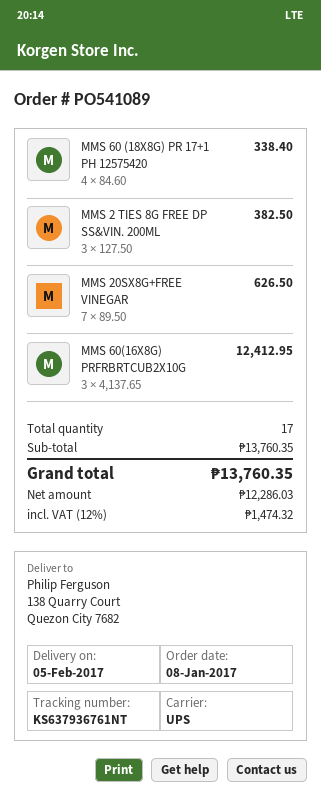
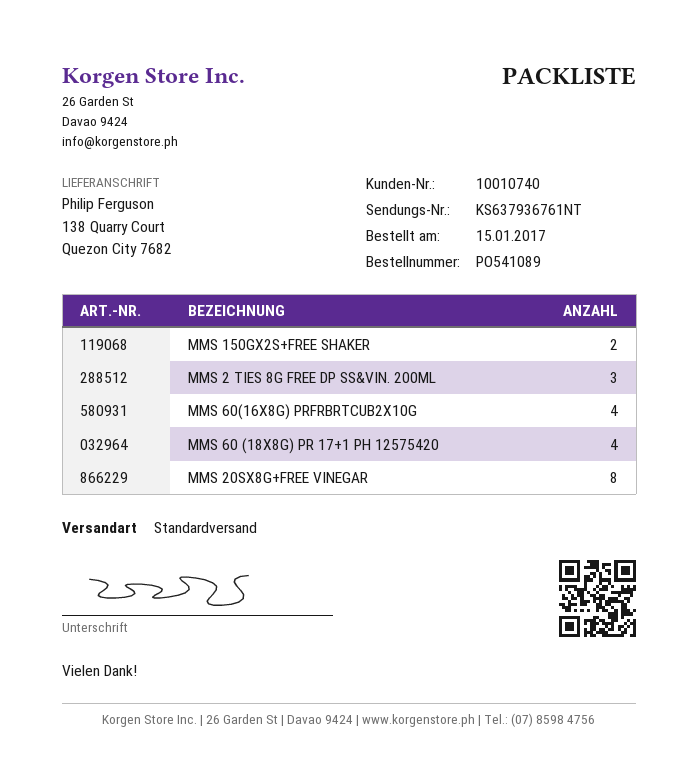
order date: 2017-01-08 -> 2017-01-15
shipping method: UPS -> standard
MMS 20SX8G+FREE VINEGAR: 7 -> 8
MMS 60(16X8G) PRFRBRTCUB2X10G: 3 -> 4
MMS 150GX2S+FREE SHAKER: none -> 2

